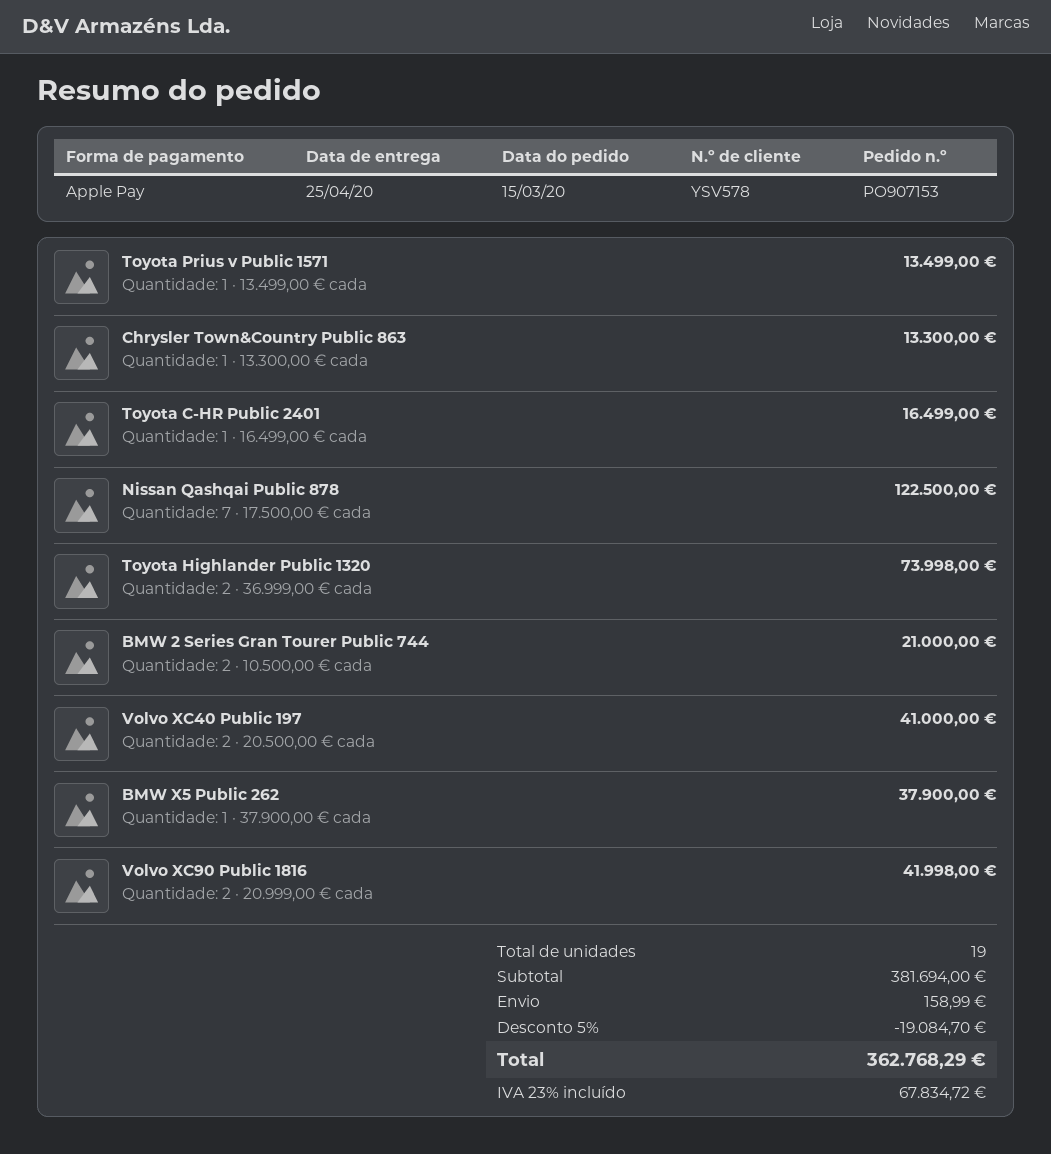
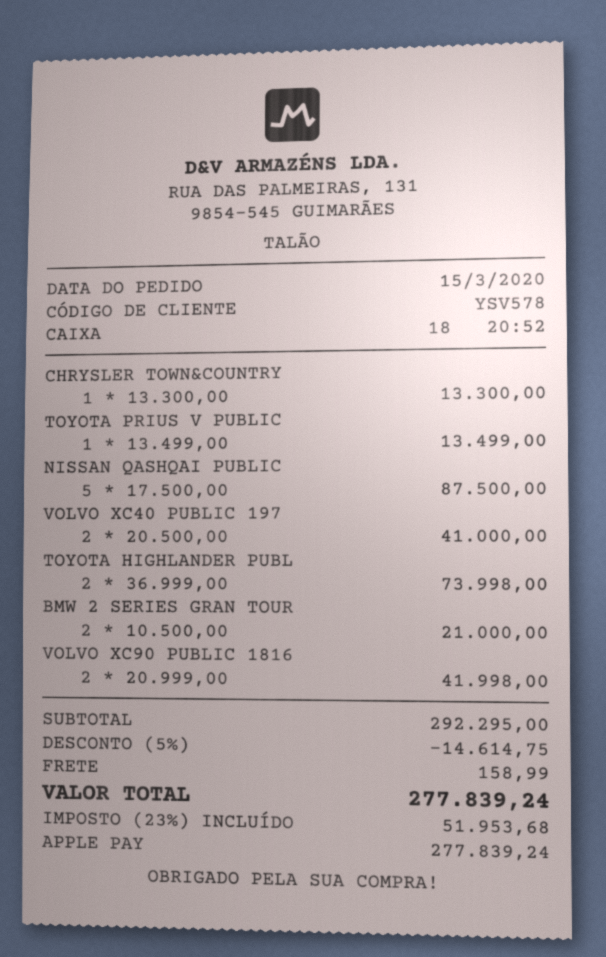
Toyota C-HR Public 2401: 1 x 16499.00 = 16499.00 -> none
Nissan Qashqai Public 878: 7 x 17500.00 = 122500.00 -> 5 x 17500.00 = 87500.00
BMW X5 Public 262: 1 x 37900.00 = 37900.00 -> none
subtotal: 381694.00 -> 292295.00
discount: 5% = 19084.70 -> 5% = 14614.75
tax: 23% = 67834.72 -> 23% = 51953.68
total: 362768.29 -> 277839.24

